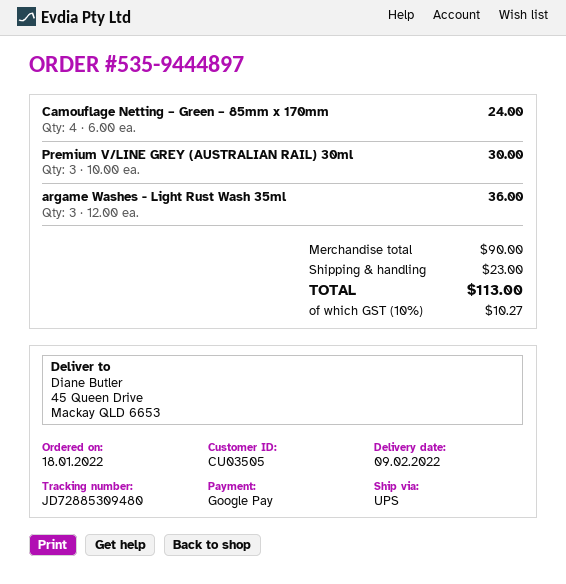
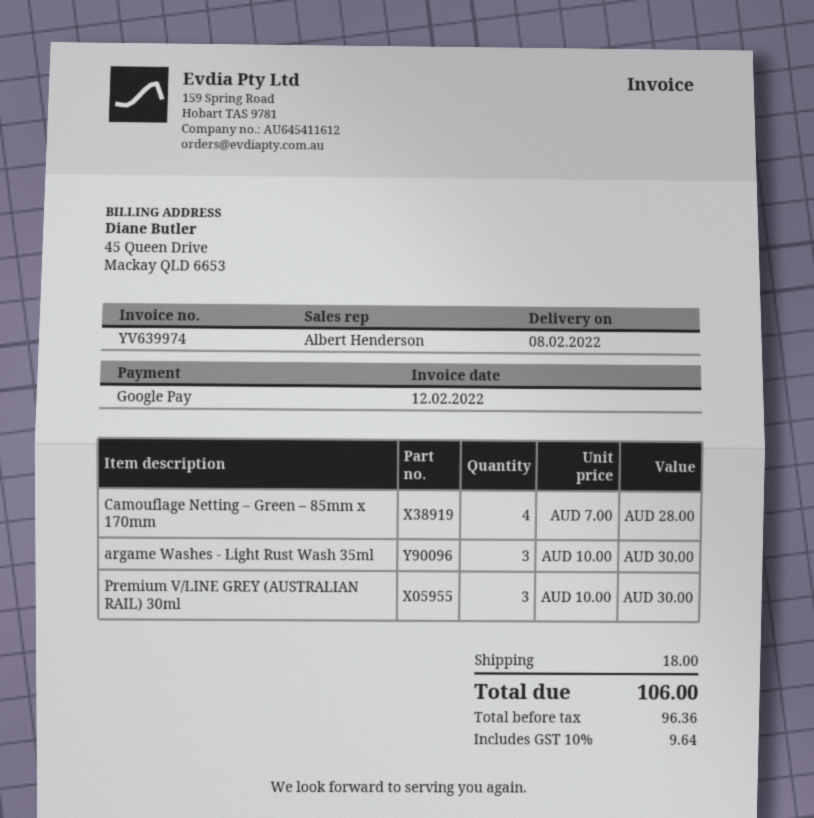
delivery date: 2022-02-09 -> 2022-02-08
Camouflage Netting – Green – 85mm x 170mm: 4 x 6.00 = 24.00 -> 4 x 7.00 = 28.00
argame Washes - Light Rust Wash 35ml: 3 x 12.00 = 36.00 -> 3 x 10.00 = 30.00
shipping: 23.00 -> 18.00
tax: 10% = 10.27 -> 10% = 9.64
total: 113.00 -> 106.00

